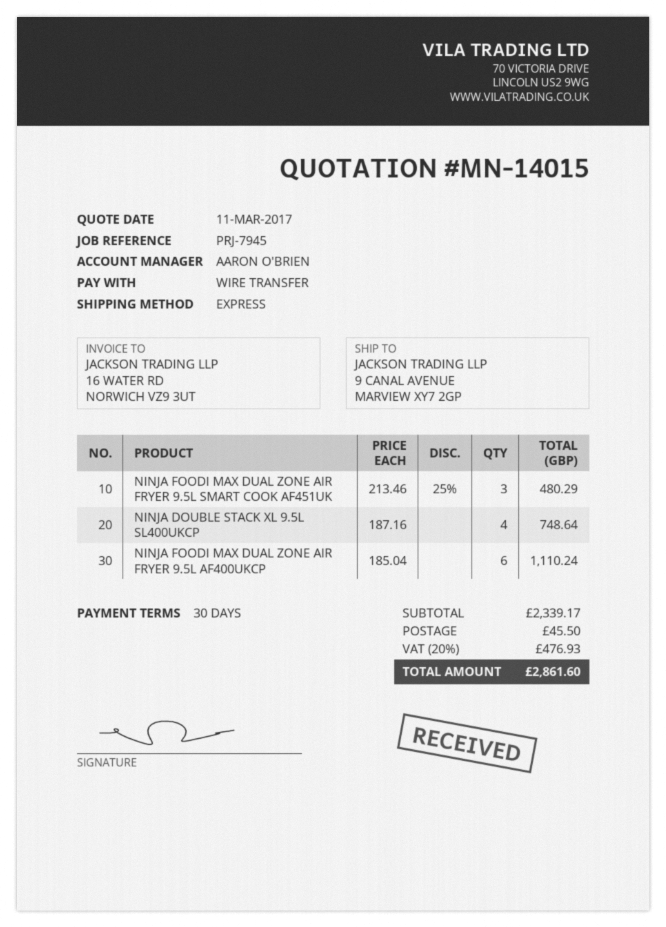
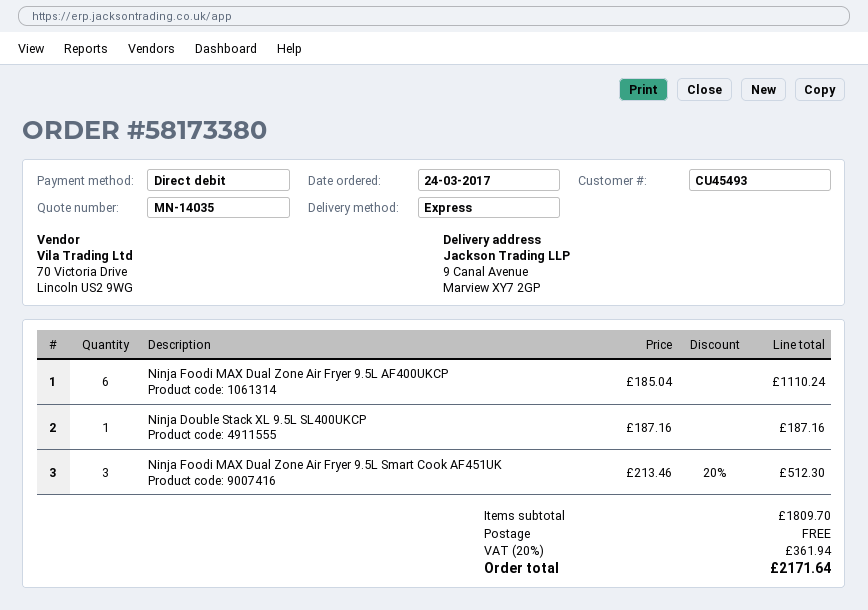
quote number: MN-14015 -> MN-14035
payment method: bank transfer -> direct debit
NINJA FOODI MAX DUAL ZONE AIR FRYER 9.5L SMART COOK AF451UK: 3 x 213.46 - 25% = 480.29 -> 3 x 213.46 - 20% = 512.30
NINJA DOUBLE STACK XL 9.5L SL400UKCP: 4 x 187.16 = 748.64 -> 1 x 187.16 = 187.16
subtotal: 2339.17 -> 1809.70
shipping: 45.50 -> 0.00
tax: 20% = 476.93 -> 20% = 361.94
total: 2861.60 -> 2171.64

